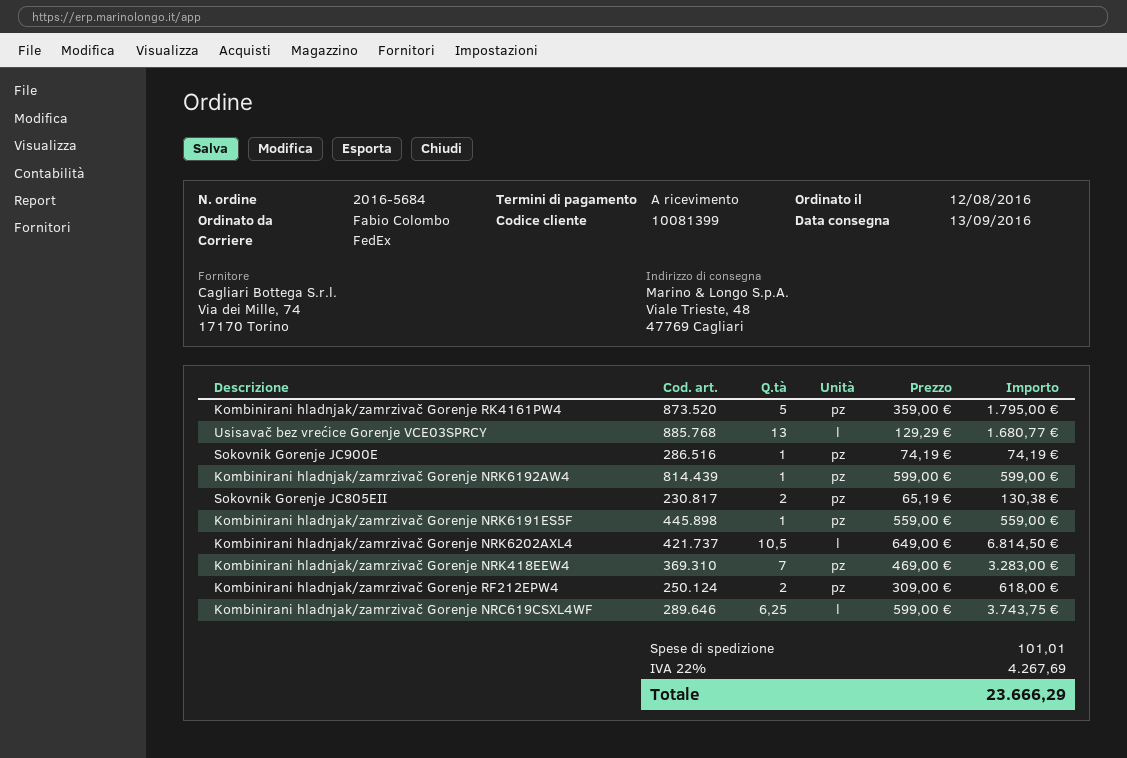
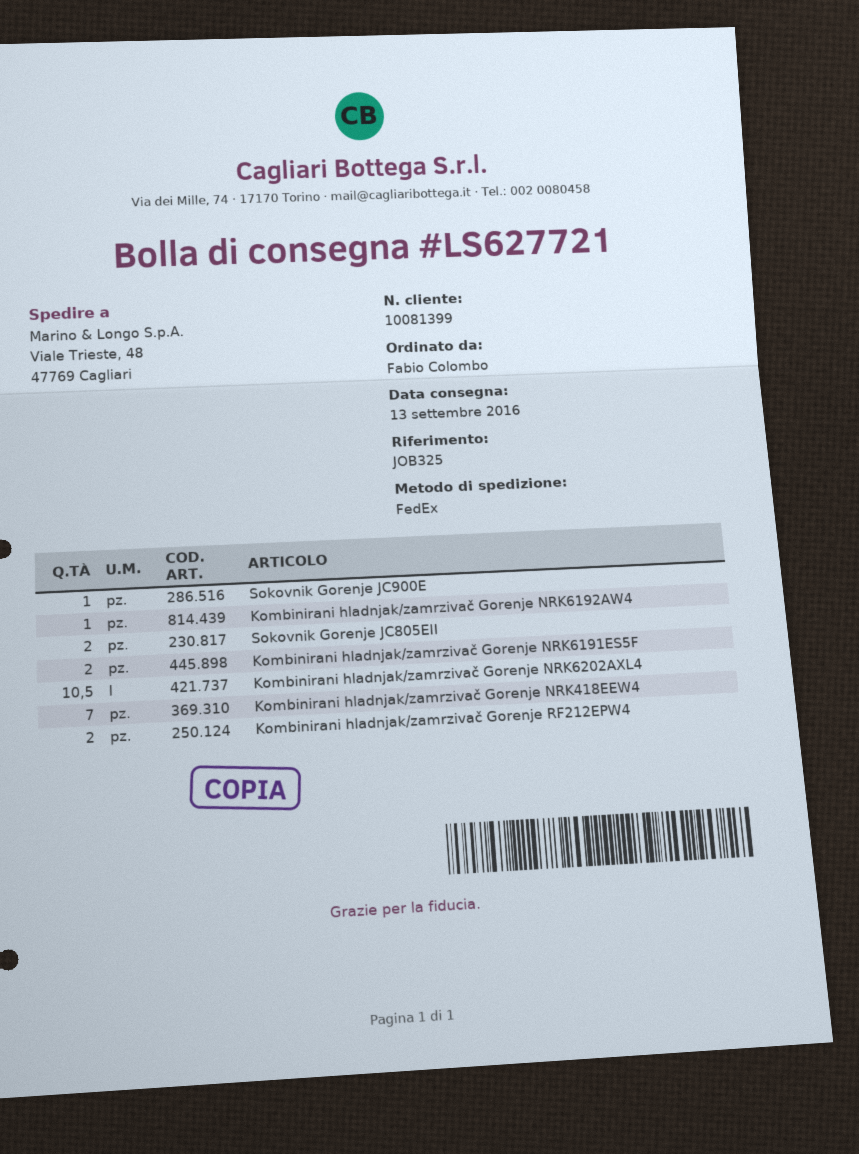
Kombinirani hladnjak/zamrzivač Gorenje RK4161PW4: 5 -> none
Usisavač bez vrećice Gorenje VCE03SPRCY: 13 -> none
Kombinirani hladnjak/zamrzivač Gorenje NRK6191ES5F: 1 -> 2
Kombinirani hladnjak/zamrzivač Gorenje NRC619CSXL4WF: 6.25 -> none

